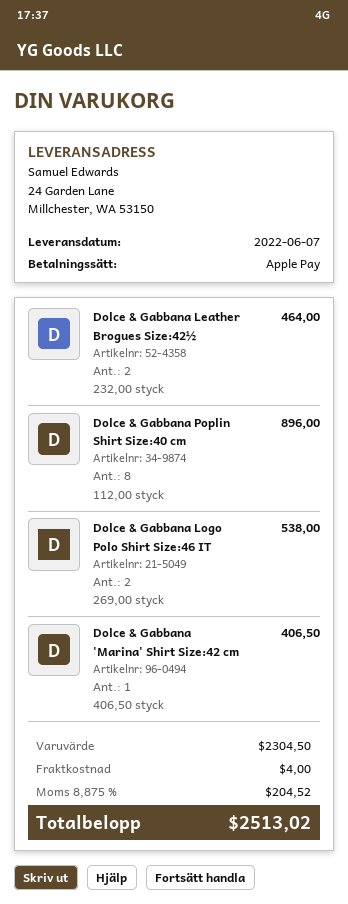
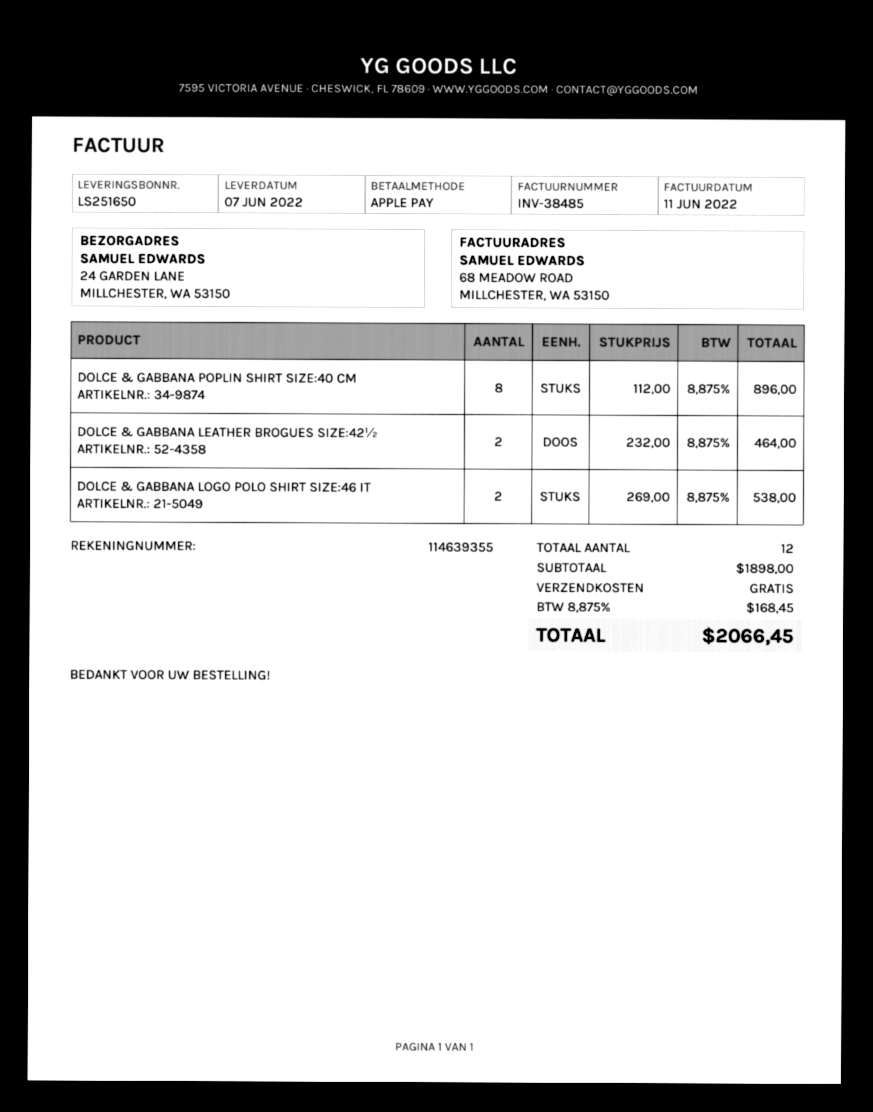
Dolce & Gabbana 'Marina' Shirt Size:42 cm: 1 x 406.50 = 406.50 -> none
subtotal: 2304.50 -> 1898.00
shipping: 4.00 -> 0.00
tax: 8.875% = 204.52 -> 8.875% = 168.45
total: 2513.02 -> 2066.45

